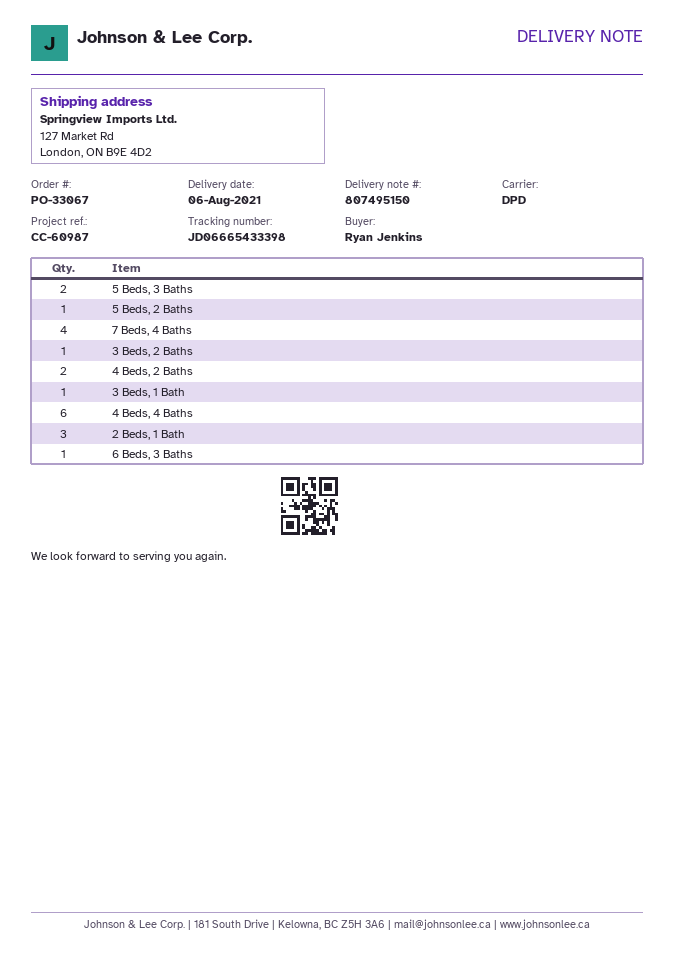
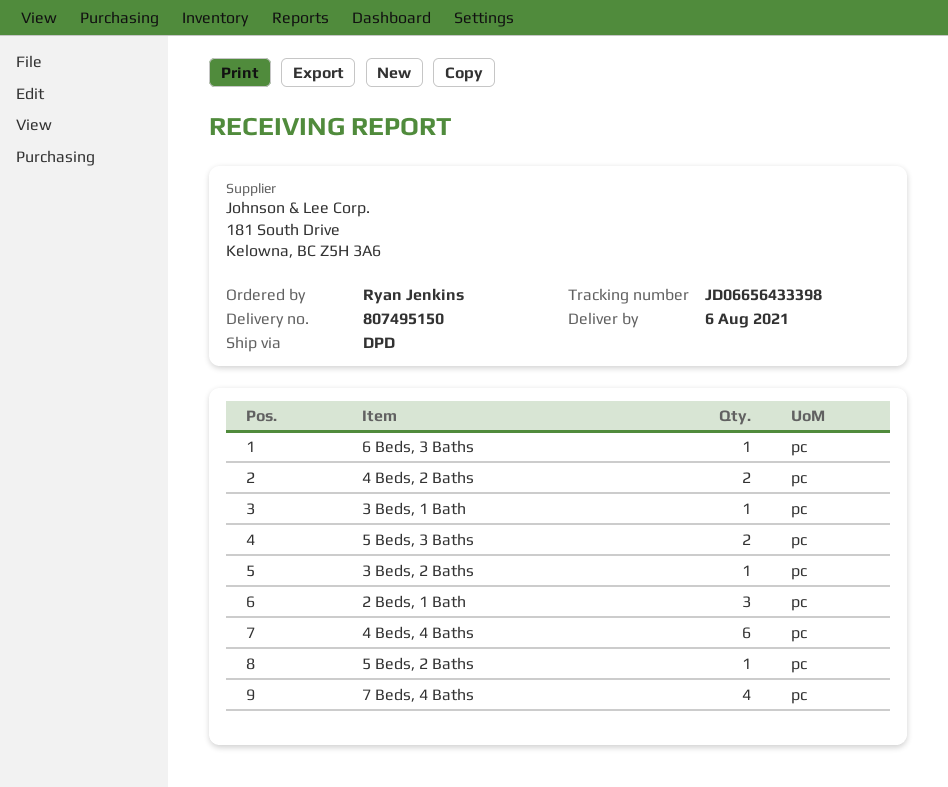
tracking number: JD06665433398 -> JD06656433398

